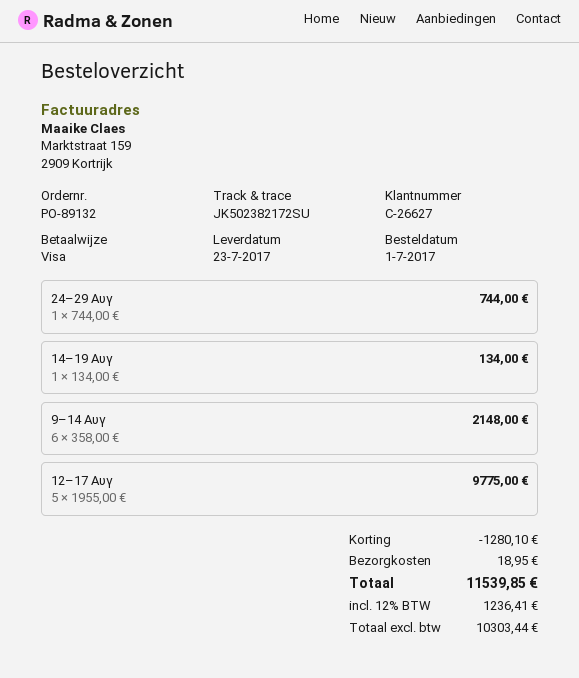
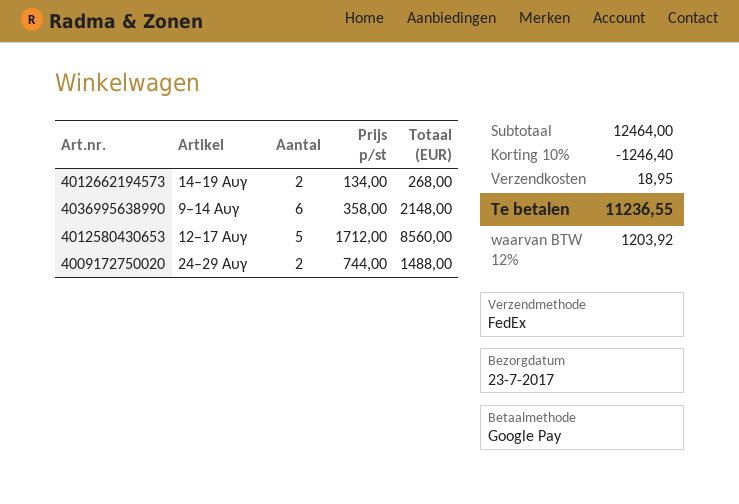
payment method: Visa -> Google Pay
24–29 Αυγ: 1 x 744.00 = 744.00 -> 2 x 744.00 = 1488.00
14–19 Αυγ: 1 x 134.00 = 134.00 -> 2 x 134.00 = 268.00
12–17 Αυγ: 5 x 1955.00 = 9775.00 -> 5 x 1712.00 = 8560.00
discount: 1280.10 -> 1246.40
tax: 12% = 1236.41 -> 12% = 1203.92
total: 11539.85 -> 11236.55

